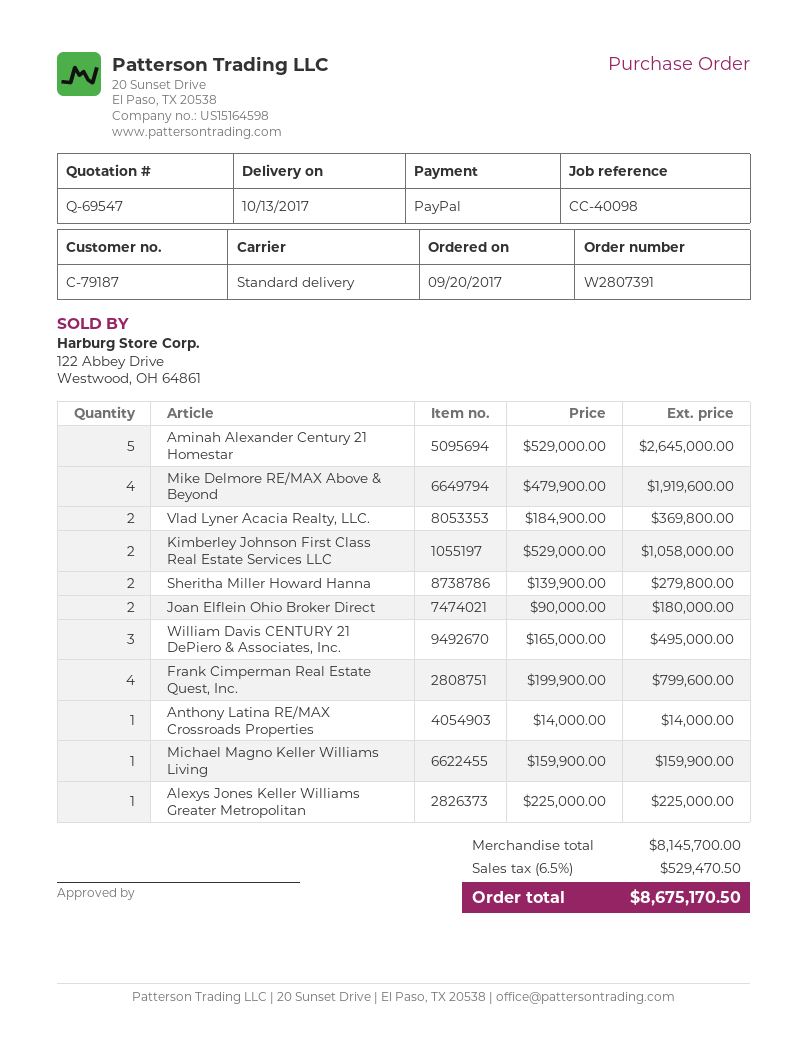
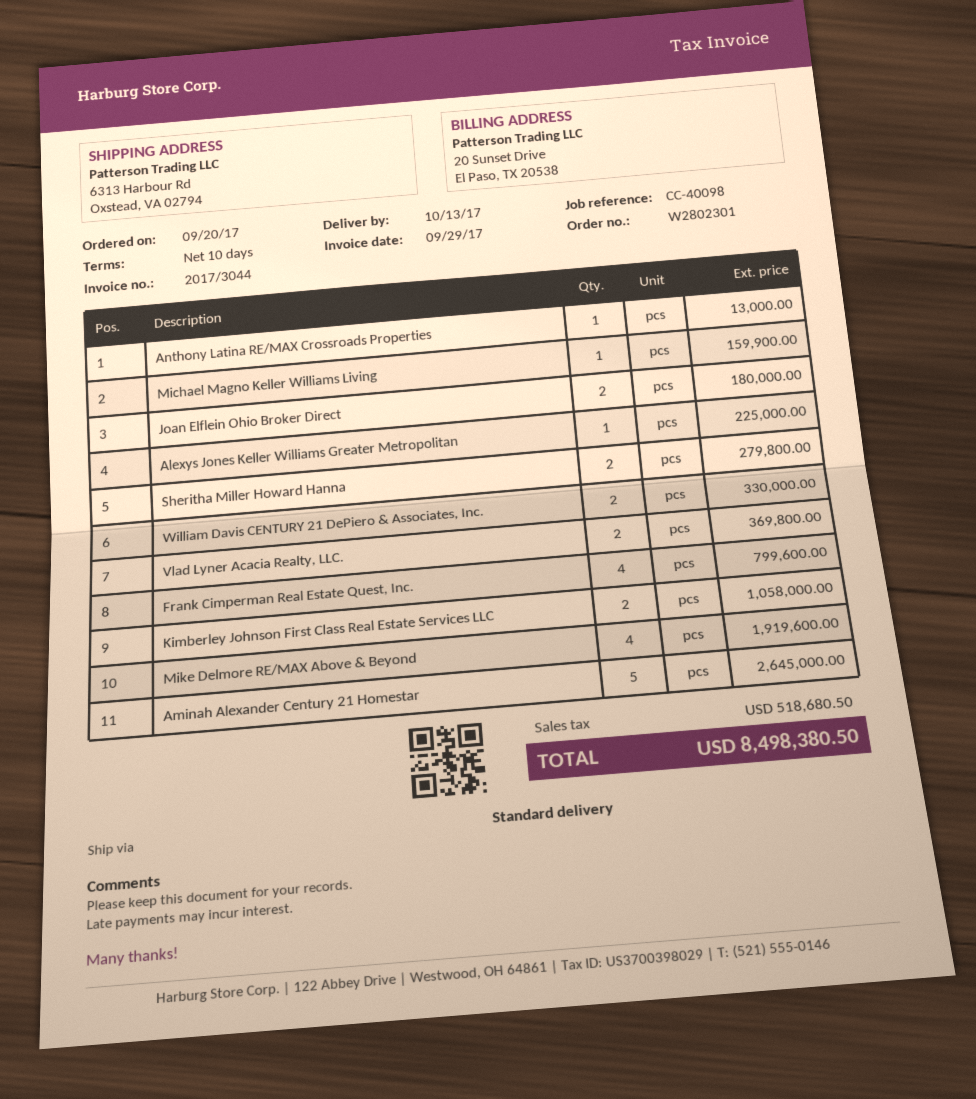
order number: W2807391 -> W2802301
William Davis CENTURY 21 DePiero & Associates, Inc.: 3 for 495000.00 -> 2 for 330000.00
Anthony Latina RE/MAX Crossroads Properties: 1 for 14000.00 -> 1 for 13000.00
tax: 529470.50 -> 518680.50
total: 8675170.50 -> 8498380.50

